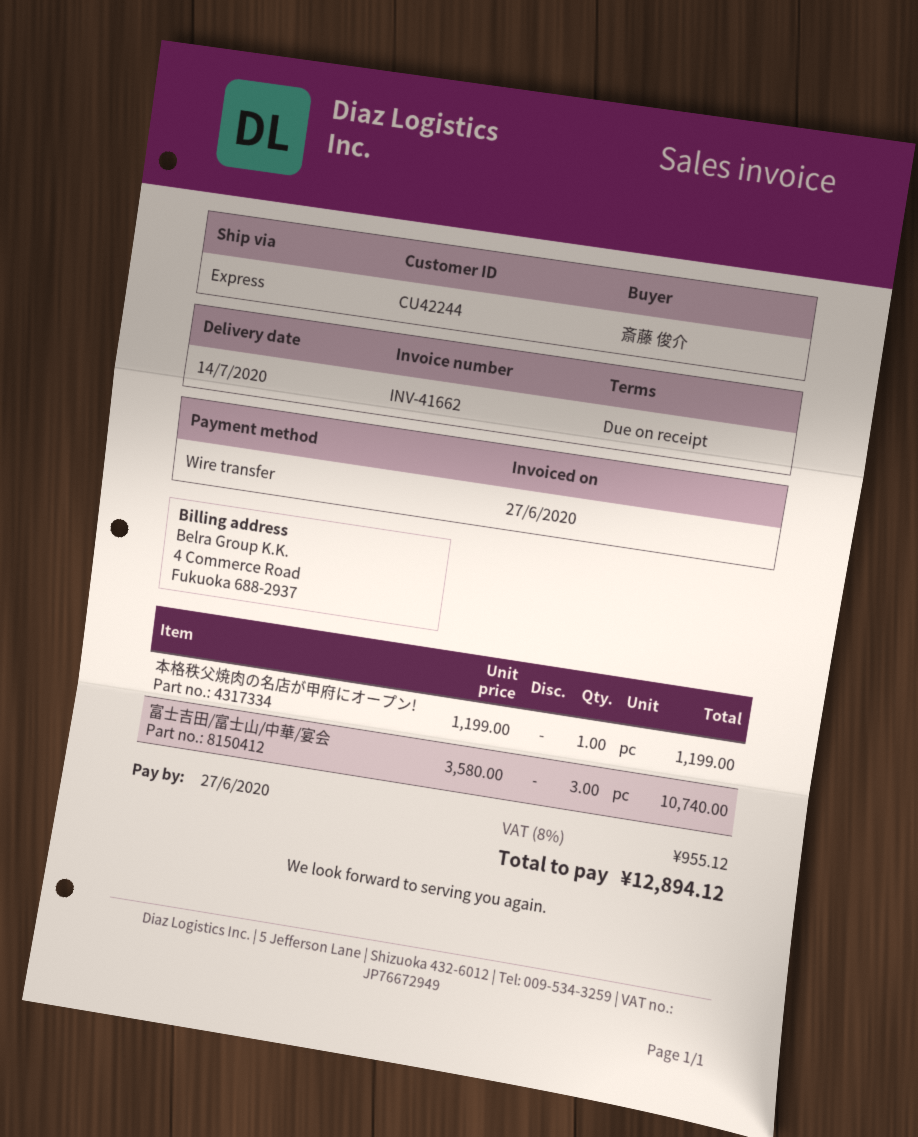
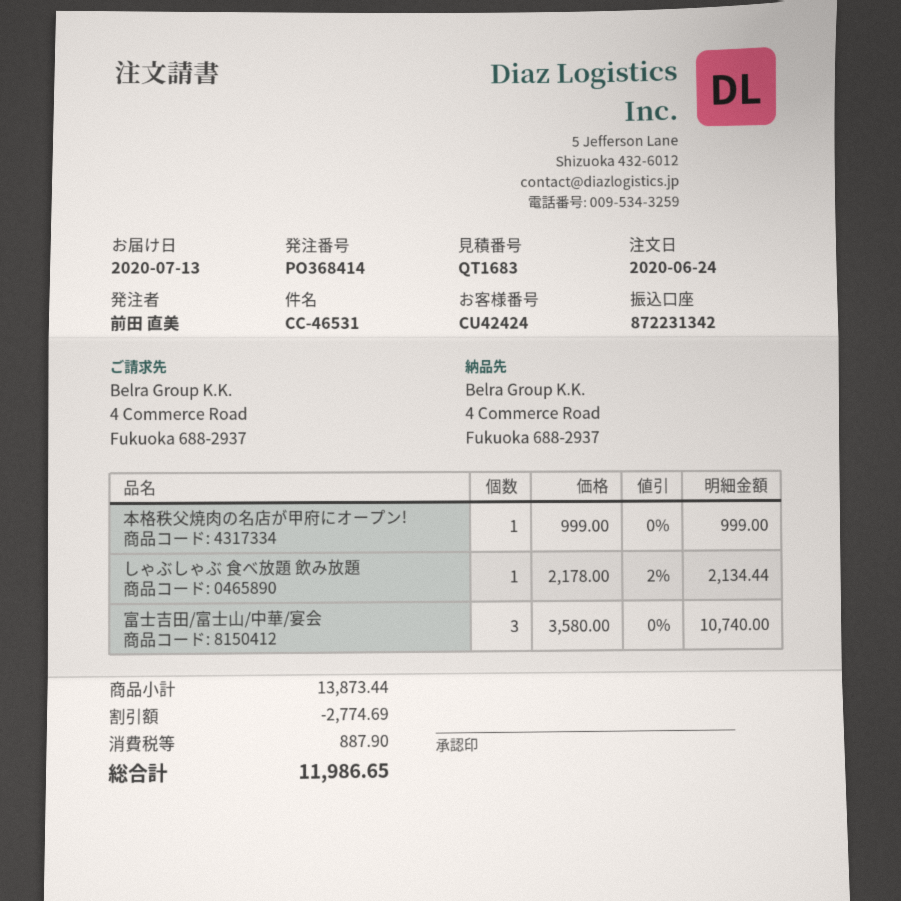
delivery date: 2020-07-14 -> 2020-07-13
customer number: CU42244 -> CU42424
ordered by: 斎藤 俊介 -> 前田 直美
本格秩父焼肉の名店が甲府にオープン!: 1 x 1199.00 = 1199.00 -> 1 x 999.00 = 999.00
しゃぶしゃぶ 食べ放題 飲み放題: none -> 1 x 2178.00 - 2% = 2134.44
discount: none -> 2774.69
tax: 955.12 -> 887.90
total: 12894.12 -> 11986.65

